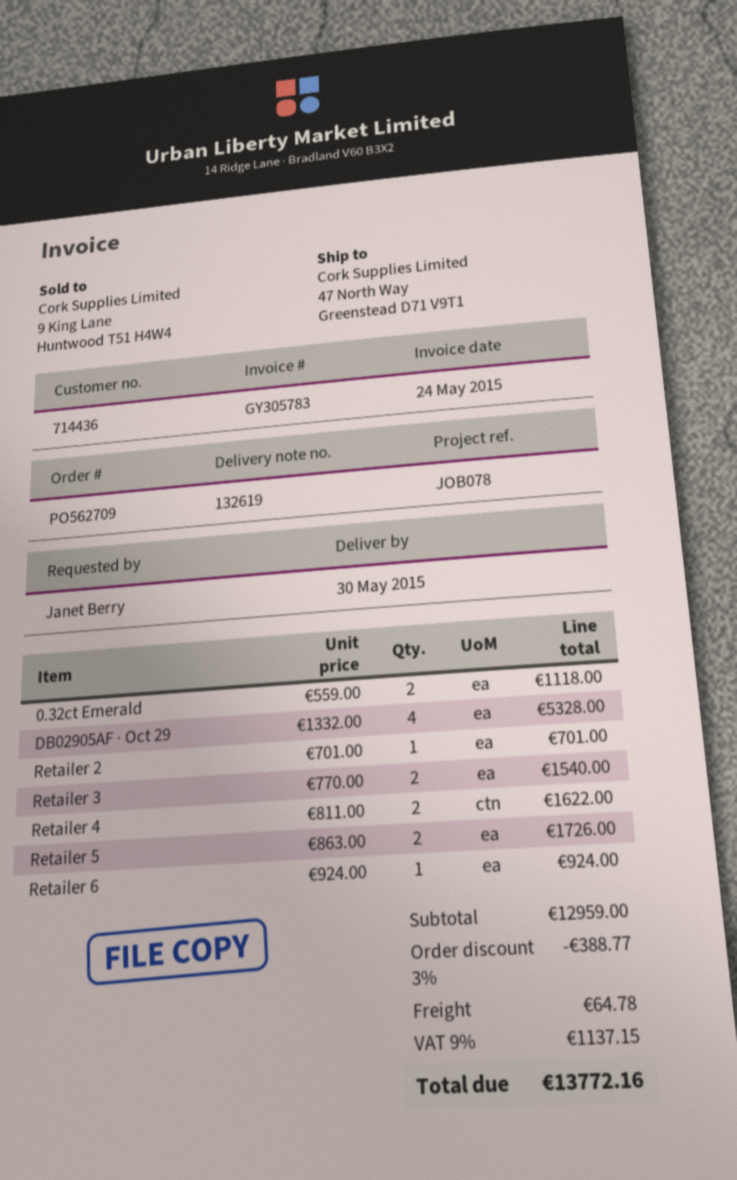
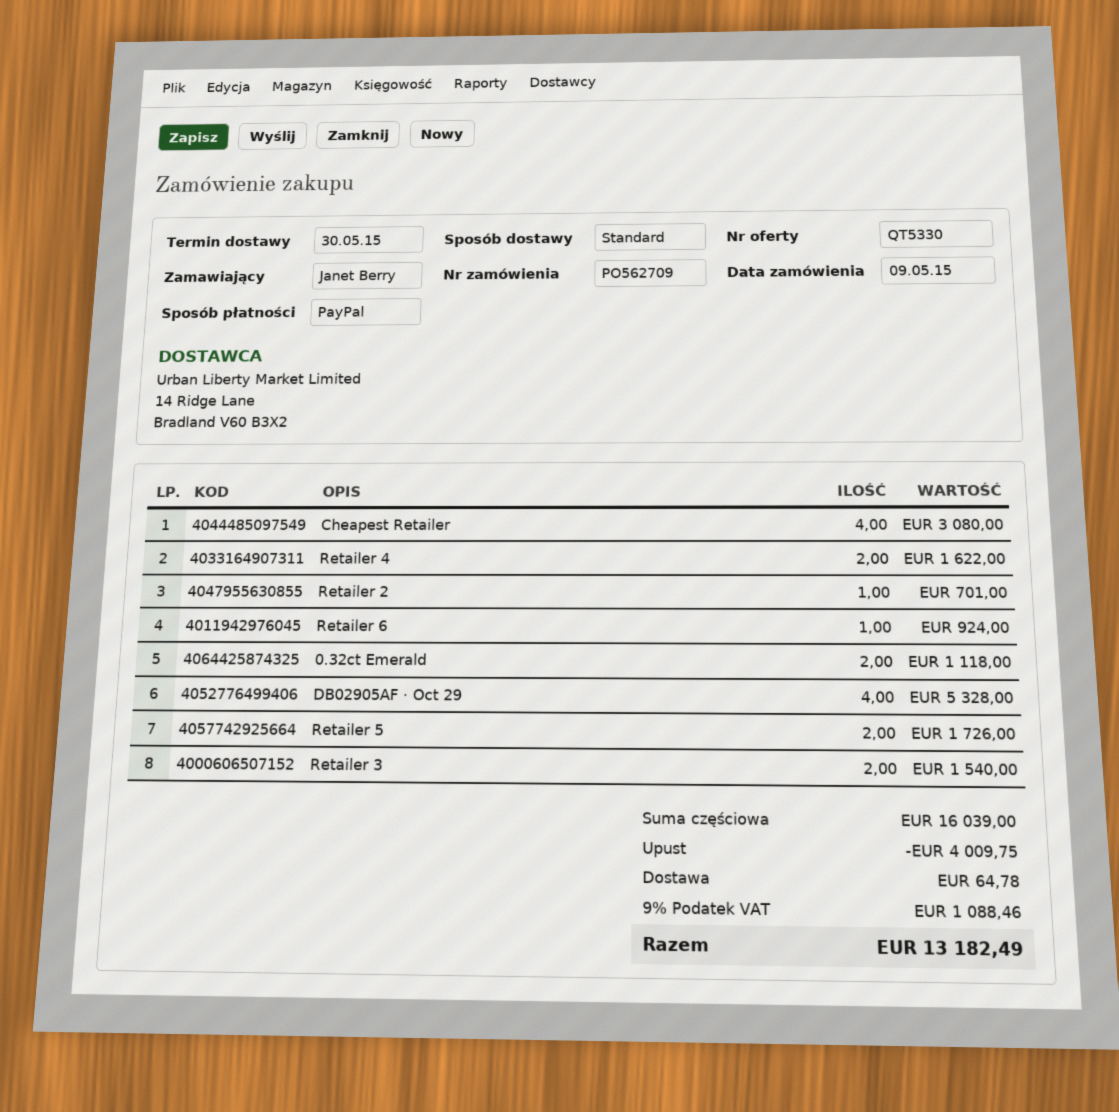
Cheapest Retailer: none -> 4 for 3080.00
subtotal: 12959.00 -> 16039.00
discount: 388.77 -> 4009.75
tax: 9% = 1137.15 -> 9% = 1088.46
total: 13772.16 -> 13182.49

